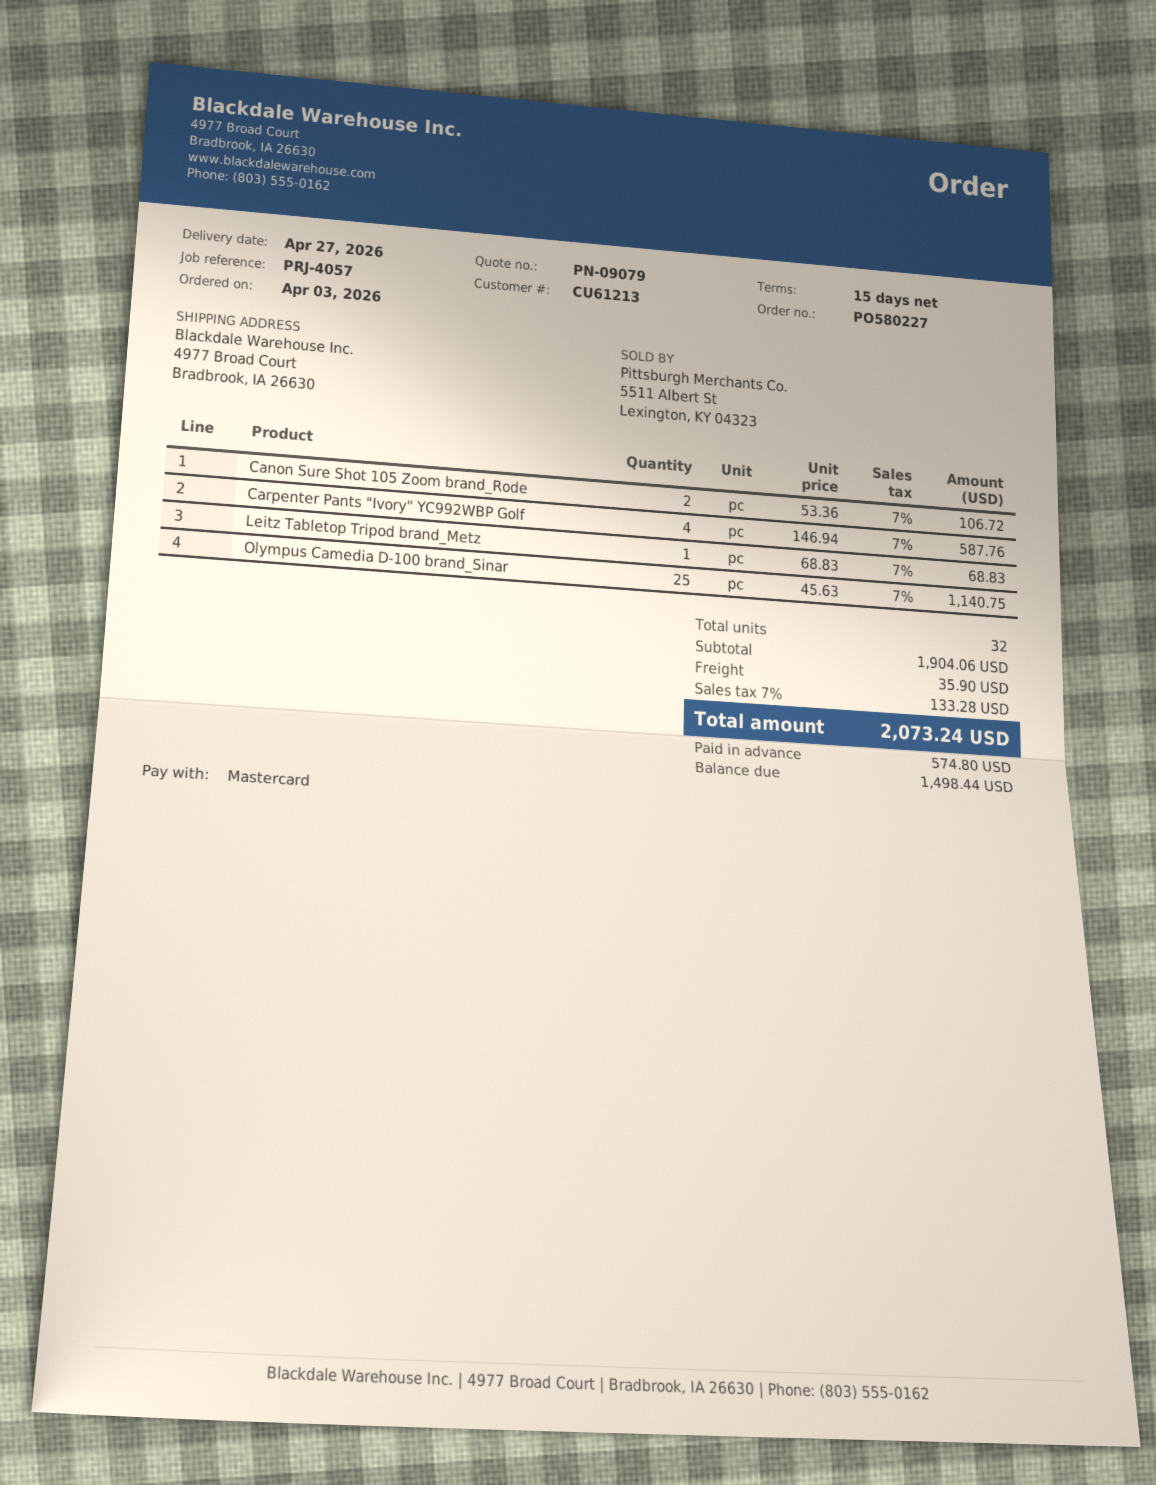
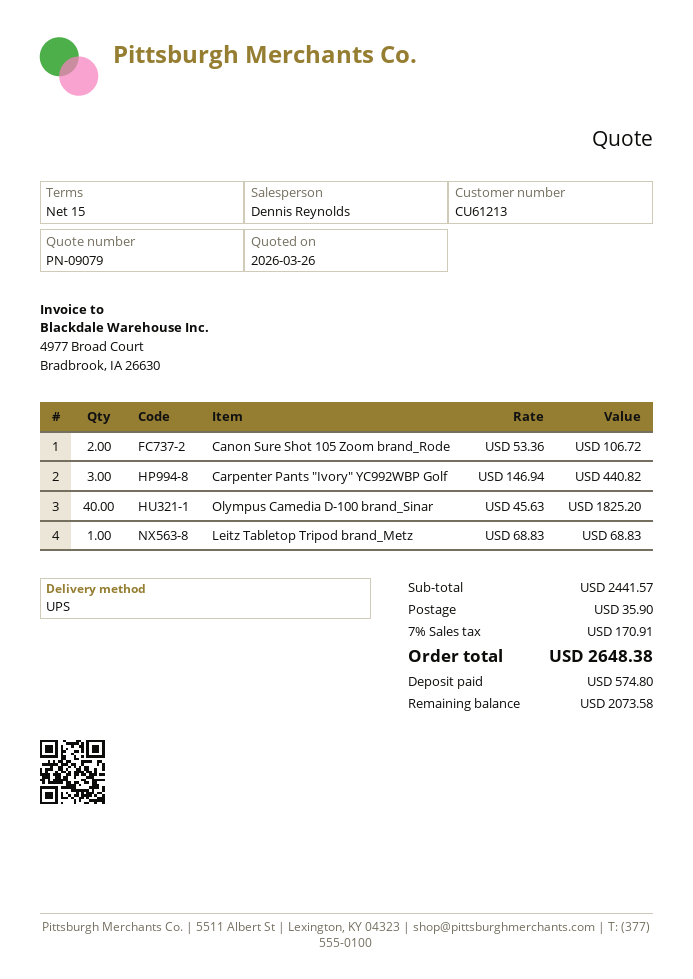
Carpenter Pants "Ivory" YC992WBP Golf: 4 x 146.94 = 587.76 -> 3 x 146.94 = 440.82
Olympus Camedia D-100 brand_Sinar: 25 x 45.63 = 1140.75 -> 40 x 45.63 = 1825.20
subtotal: 1904.06 -> 2441.57
tax: 7% = 133.28 -> 7% = 170.91
total: 2073.24 -> 2648.38
balance: 1498.44 -> 2073.58

